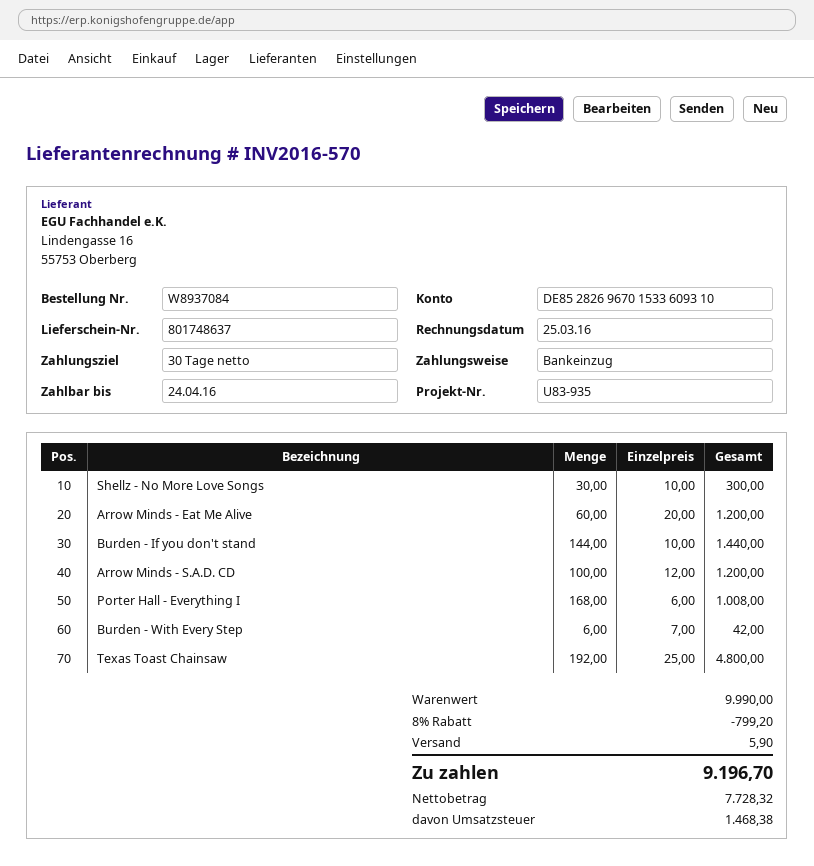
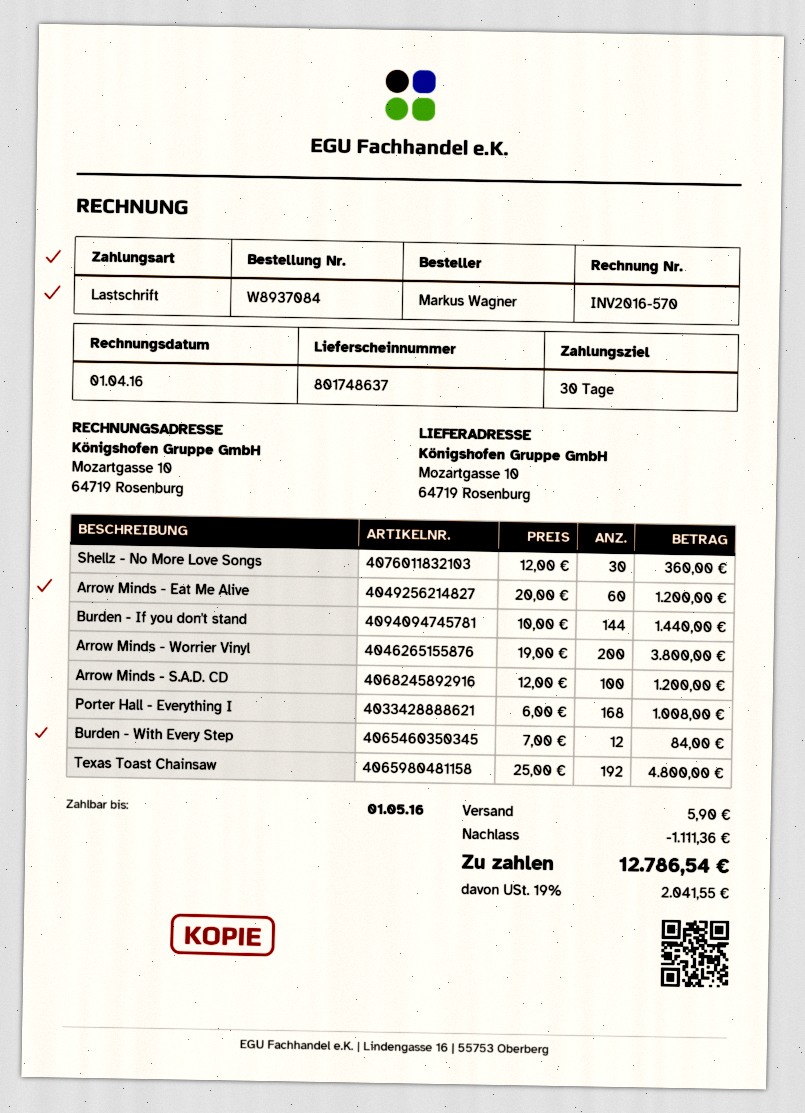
invoice date: 2016-03-25 -> 2016-04-01
due date: 2016-04-24 -> 2016-05-01
Shellz - No More Love Songs: 30 x 10.00 = 300.00 -> 30 x 12.00 = 360.00
Burden - With Every Step: 6 x 7.00 = 42.00 -> 12 x 7.00 = 84.00
Arrow Minds - Worrier Vinyl: none -> 200 x 19.00 = 3800.00
discount: 799.20 -> 1111.36
tax: 1468.38 -> 2041.55
total: 9196.70 -> 12786.54

